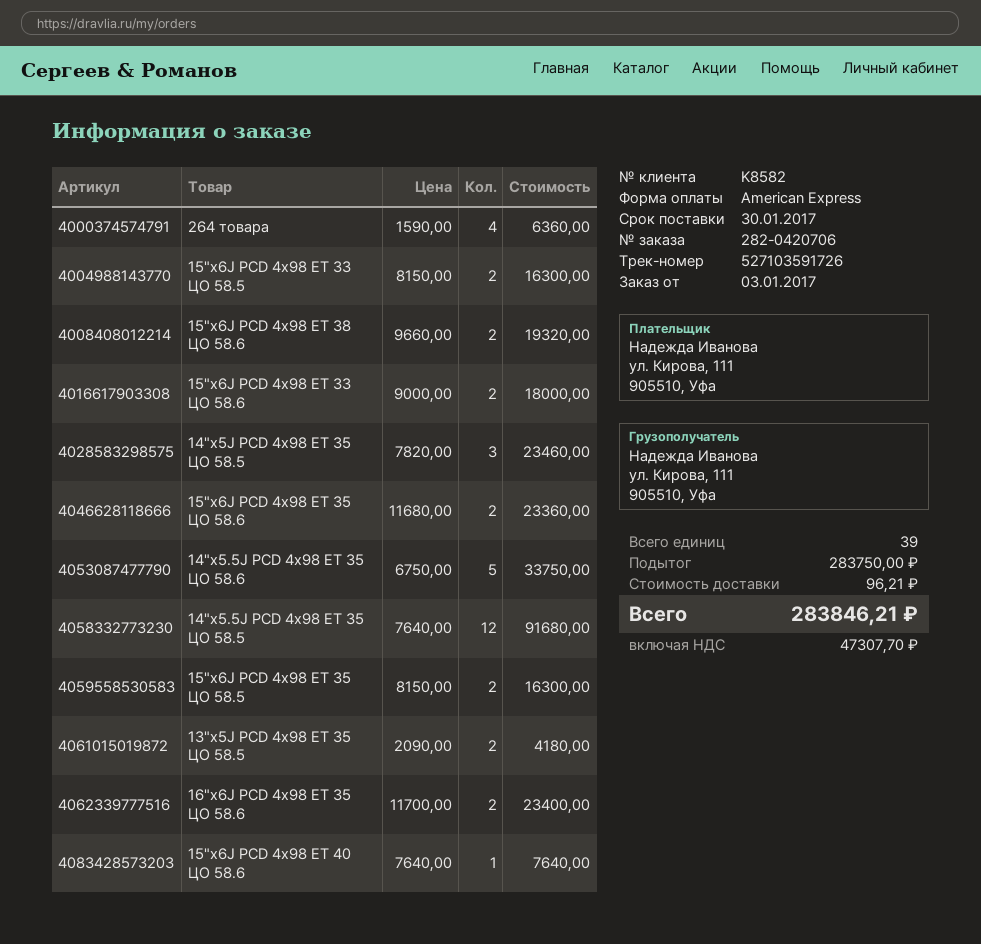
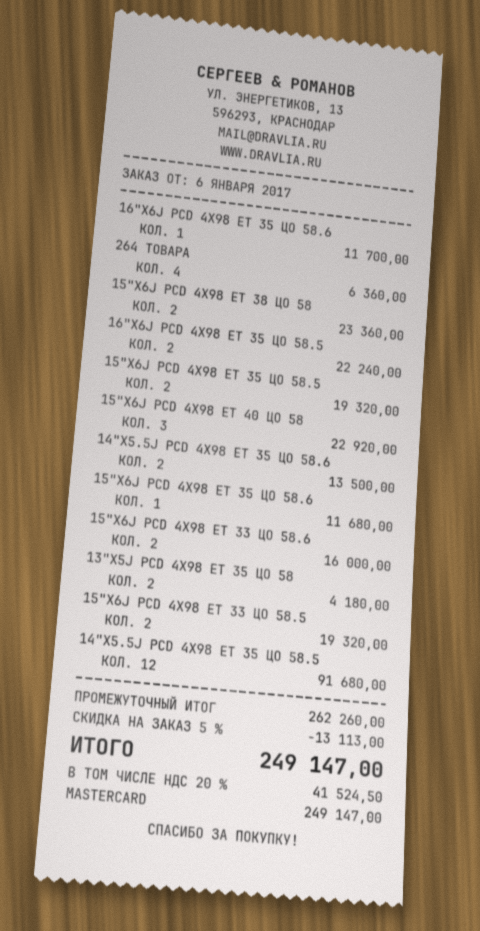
order date: 2017-01-03 -> 2017-01-06
payment method: American Express -> Mastercard
15"x6J PCD 4x98 ЕТ 33 ЦО 58.5: 2 for 16300.00 -> 2 for 19320.00
15"x6J PCD 4x98 ЕТ 38 ЦО 58.6: 2 for 19320.00 -> 2 for 23360.00
15"x6J PCD 4x98 ЕТ 33 ЦО 58.6: 2 for 18000.00 -> 2 for 16000.00
14"x5J PCD 4x98 ЕТ 35 ЦО 58.5: 3 for 23460.00 -> none
15"x6J PCD 4x98 ЕТ 35 ЦО 58.6: 2 for 23360.00 -> 1 for 11680.00
14"x5.5J PCD 4x98 ЕТ 35 ЦО 58.6: 5 for 33750.00 -> 2 for 13500.00
15"x6J PCD 4x98 ЕТ 35 ЦО 58.5: 2 for 16300.00 -> 2 for 19320.00
16"x6J PCD 4x98 ЕТ 35 ЦО 58.6: 2 for 23400.00 -> 1 for 11700.00
15"x6J PCD 4x98 ЕТ 40 ЦО 58.6: 1 for 7640.00 -> 3 for 22920.00
16"X6J PCD 4X98 ЕТ 35 ЦО 58.5: none -> 2 for 22240.00
subtotal: 283750.00 -> 262260.00
discount: none -> 5% = 13113.00
shipping: 96.21 -> none
tax: 47307.70 -> 41524.50
total: 283846.21 -> 249147.00

